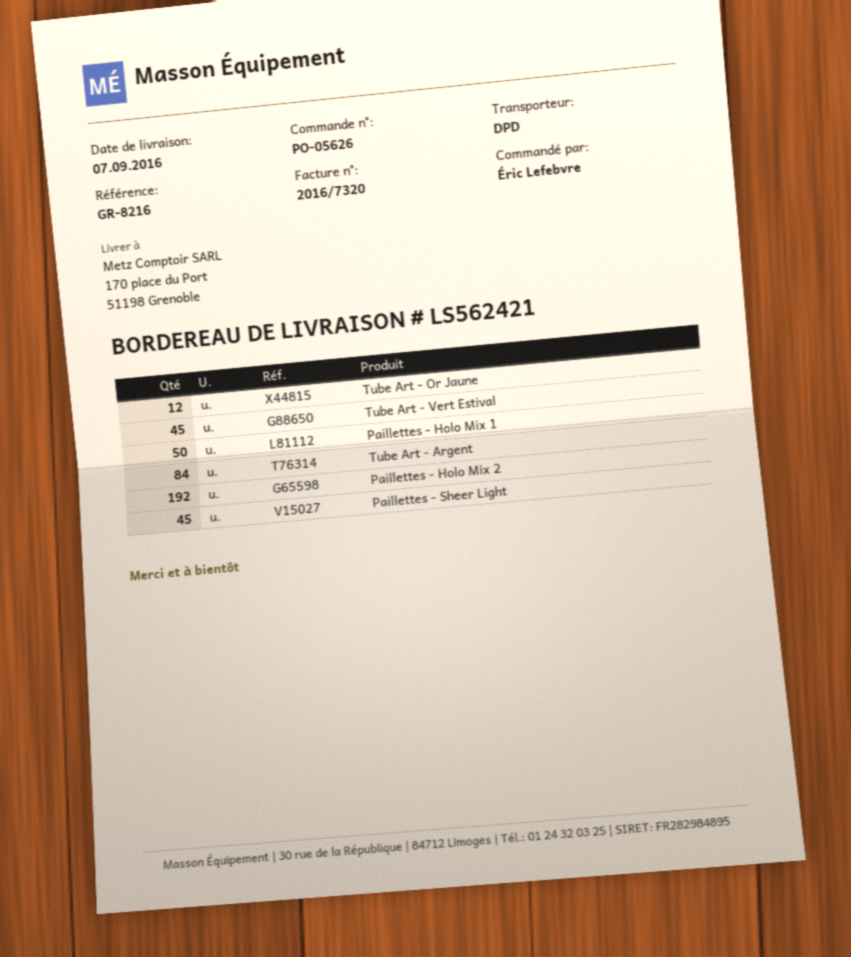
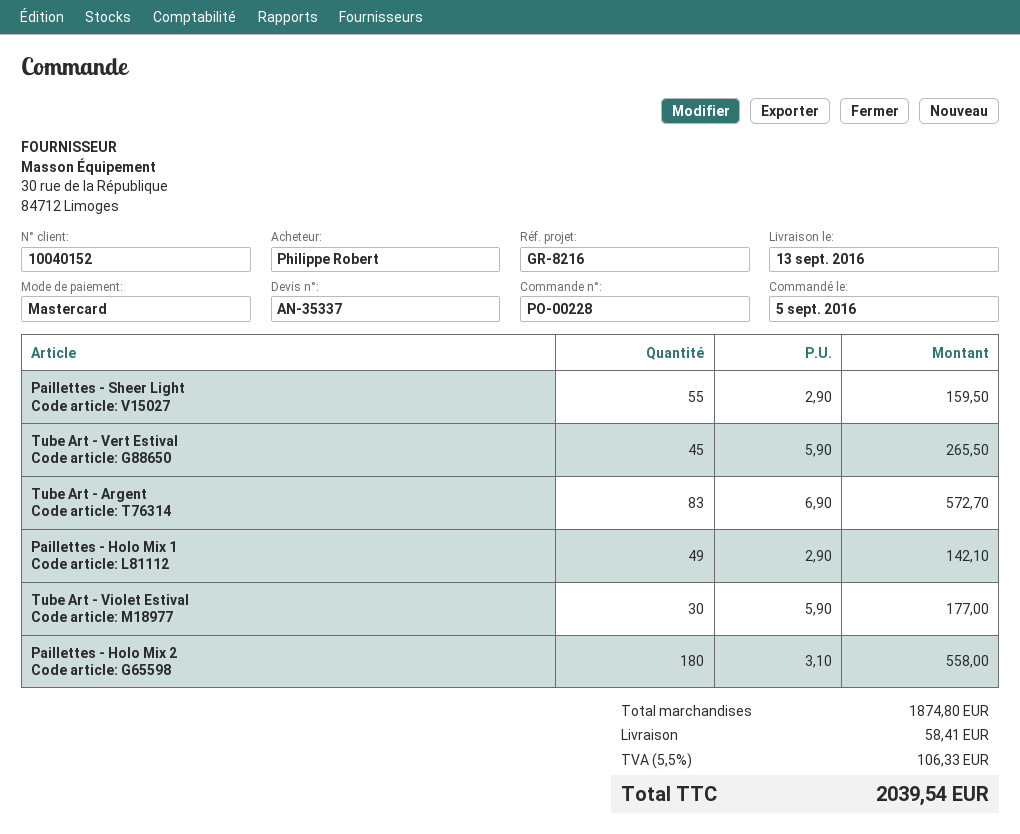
order number: PO-05626 -> PO-00228
delivery date: 2016-09-07 -> 2016-09-13
ordered by: Éric Lefebvre -> Philippe Robert
Tube Art - Or Jaune: 12 -> none
Paillettes - Holo Mix 1: 50 -> 49
Tube Art - Argent: 84 -> 83
Paillettes - Holo Mix 2: 192 -> 180
Paillettes - Sheer Light: 45 -> 55
Tube Art - Violet Estival: none -> 30

